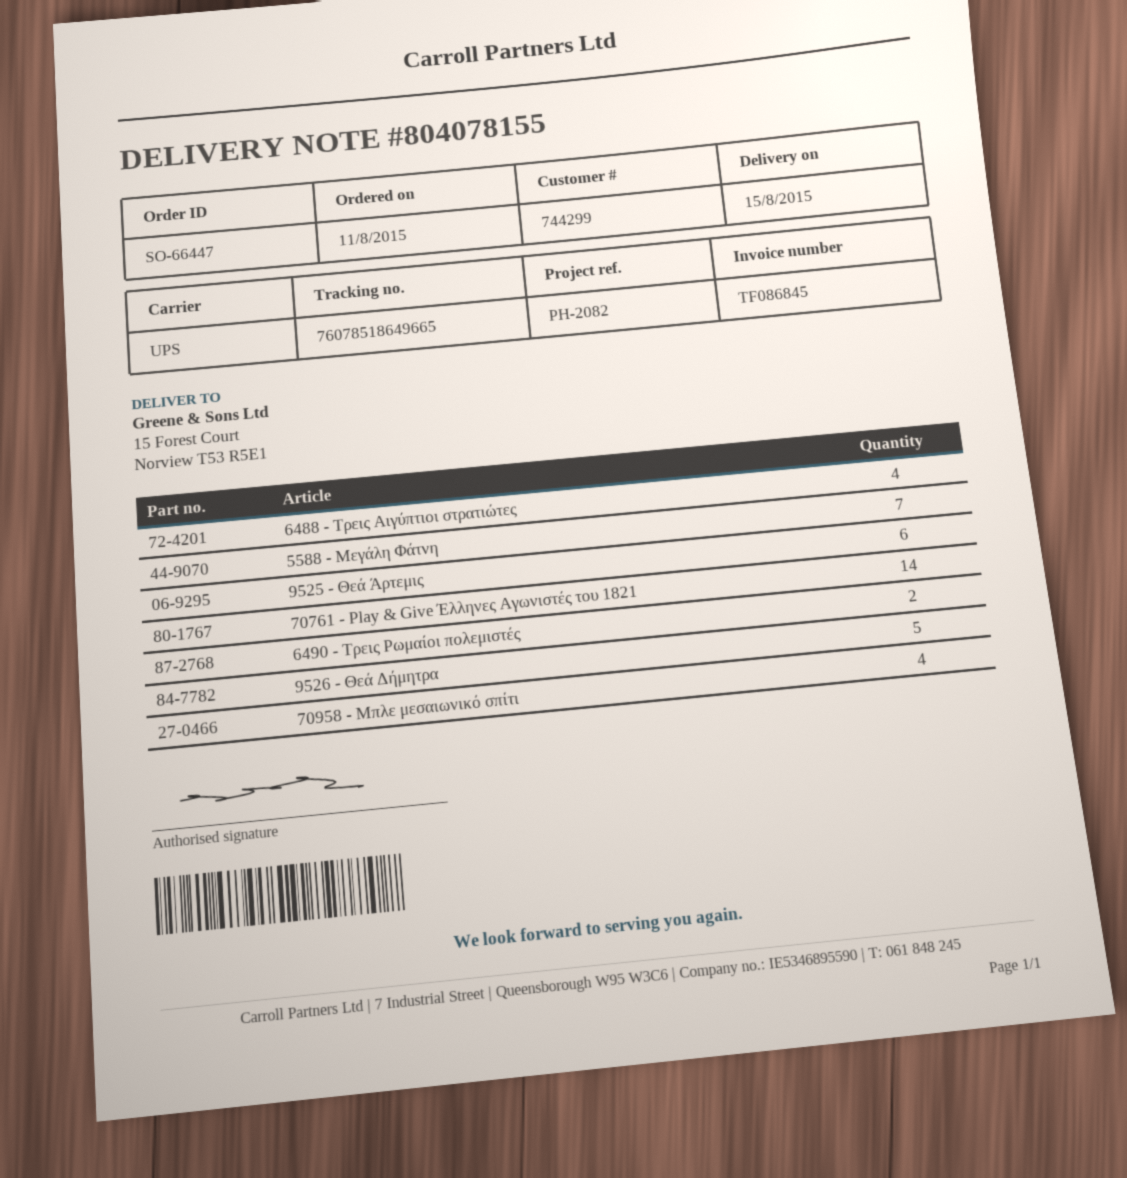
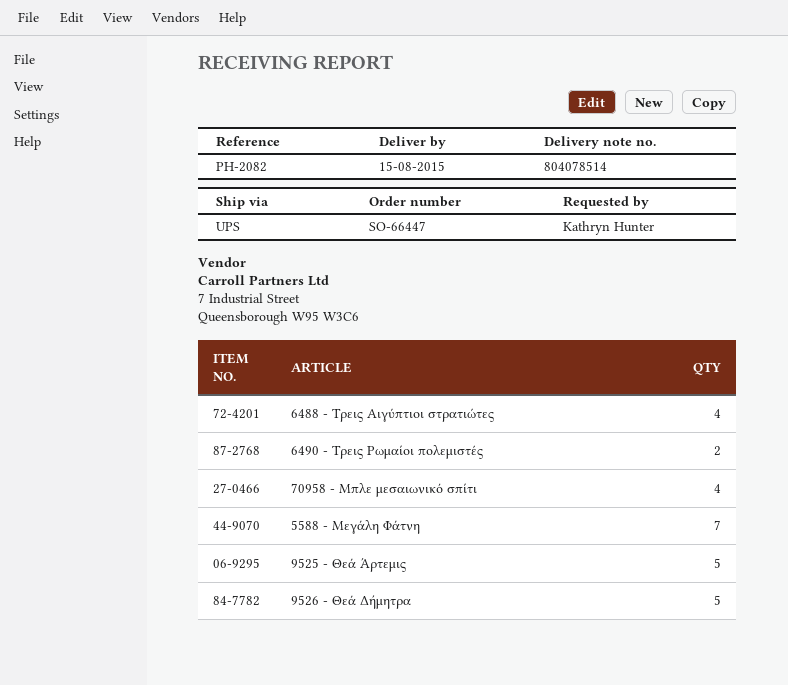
delivery note number: 804078155 -> 804078514
9525 - Θεά Άρτεμις: 6 -> 5
70761 - Play & Give Έλληνες Αγωνιστές του 1821: 14 -> none

